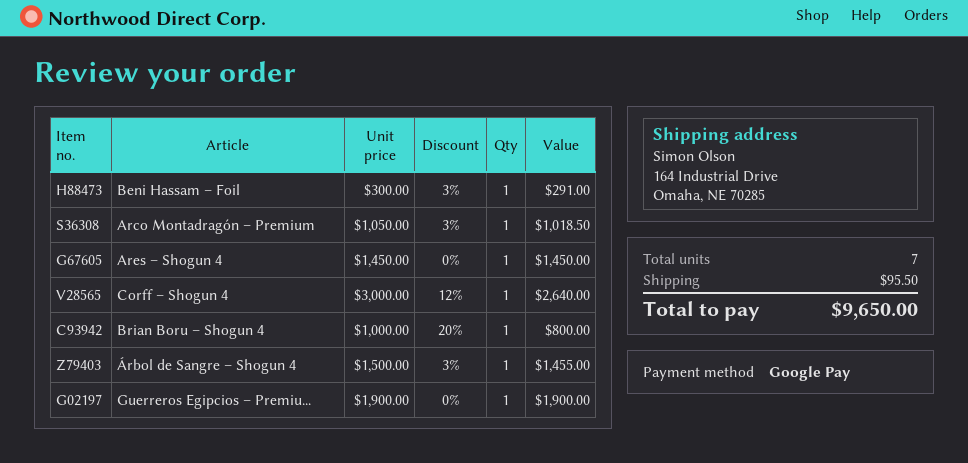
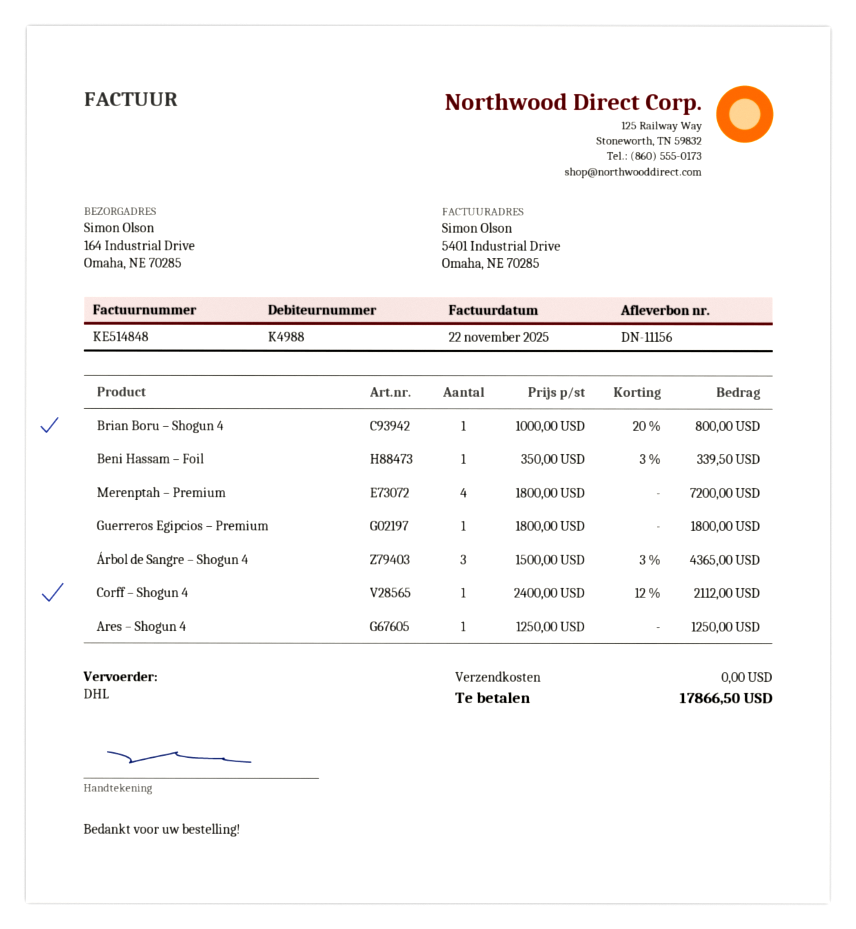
Beni Hassam – Foil: 1 x 300.00 - 3% = 291.00 -> 1 x 350.00 - 3% = 339.50
Arco Montadragón – Premium: 1 x 1050.00 - 3% = 1018.50 -> none
Ares – Shogun 4: 1 x 1450.00 = 1450.00 -> 1 x 1250.00 = 1250.00
Corff – Shogun 4: 1 x 3000.00 - 12% = 2640.00 -> 1 x 2400.00 - 12% = 2112.00
Árbol de Sangre – Shogun 4: 1 x 1500.00 - 3% = 1455.00 -> 3 x 1500.00 - 3% = 4365.00
Guerreros Egipcios – Premiu...: 1 x 1900.00 = 1900.00 -> 1 x 1800.00 = 1800.00
Merenptah – Premium: none -> 4 x 1800.00 = 7200.00
shipping: 95.50 -> 0.00
total: 9650.00 -> 17866.50

